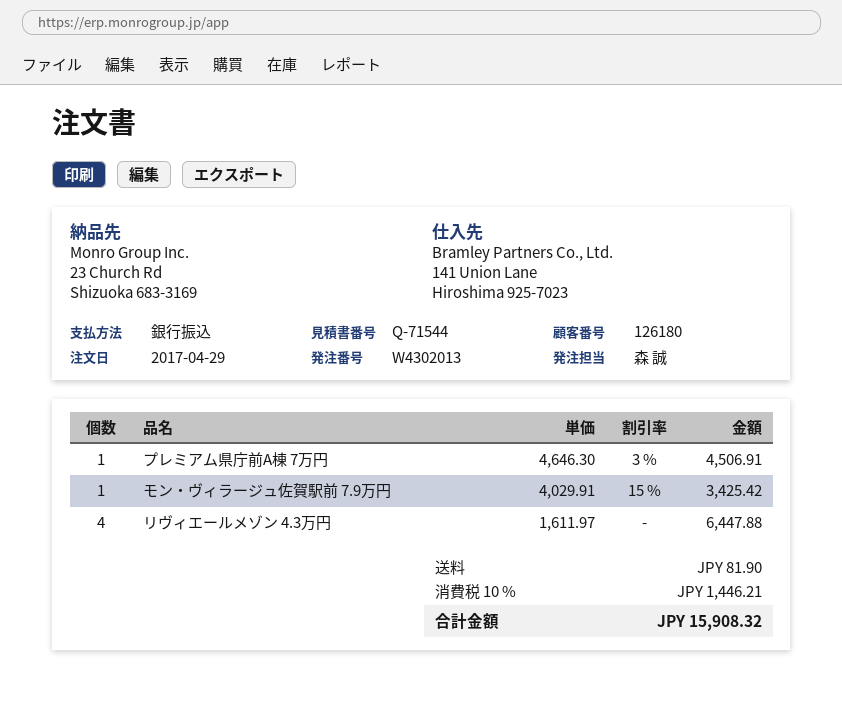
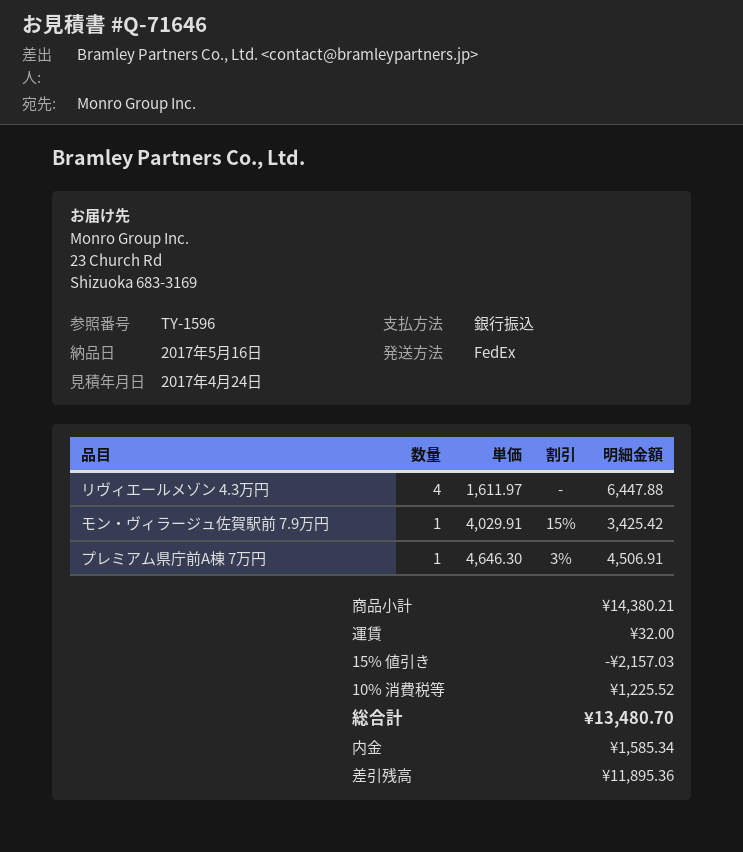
quote number: Q-71544 -> Q-71646
discount: none -> 15% = 2157.03
shipping: 81.90 -> 32.00
tax: 10% = 1446.21 -> 10% = 1225.52
total: 15908.32 -> 13480.70

